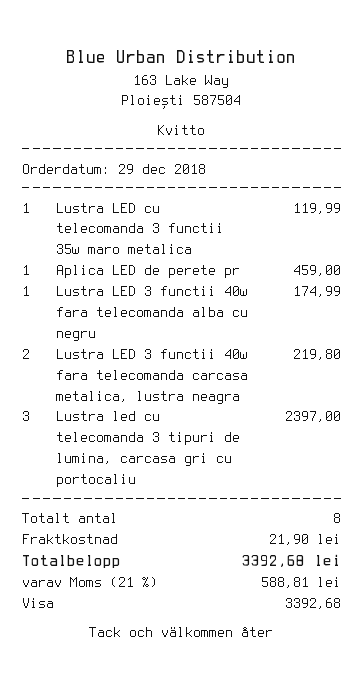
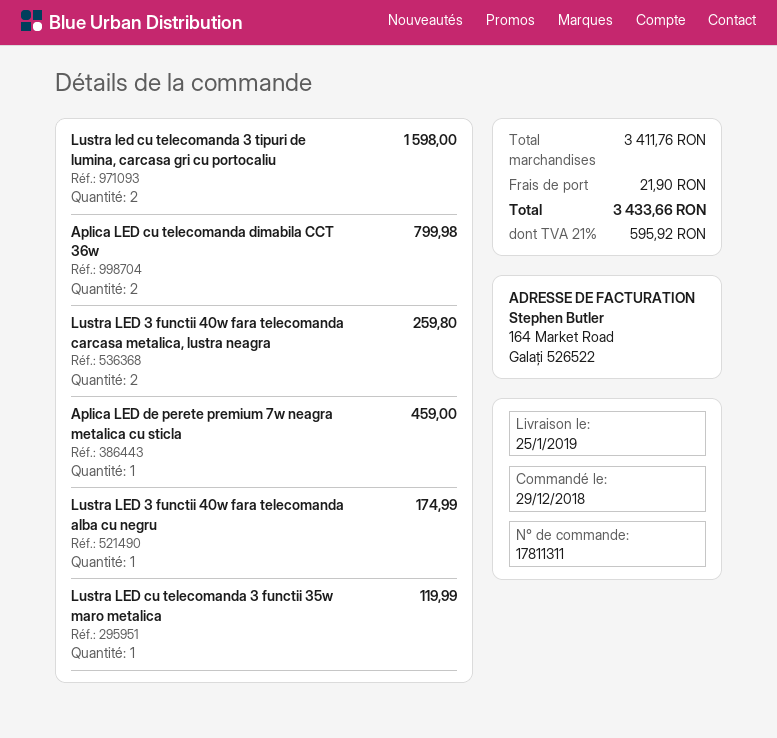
Lustra LED 3 functii 40w fara telecomanda carcasa metalica, lustra neagra: 2 for 219.80 -> 2 for 259.80
Lustra led cu telecomanda 3 tipuri de lumina, carcasa gri cu portocaliu: 3 for 2397.00 -> 2 for 1598.00
Aplica LED cu telecomanda dimabila CCT 36w: none -> 2 for 799.98
tax: 21% = 588.81 -> 21% = 595.92
total: 3392.68 -> 3433.66

